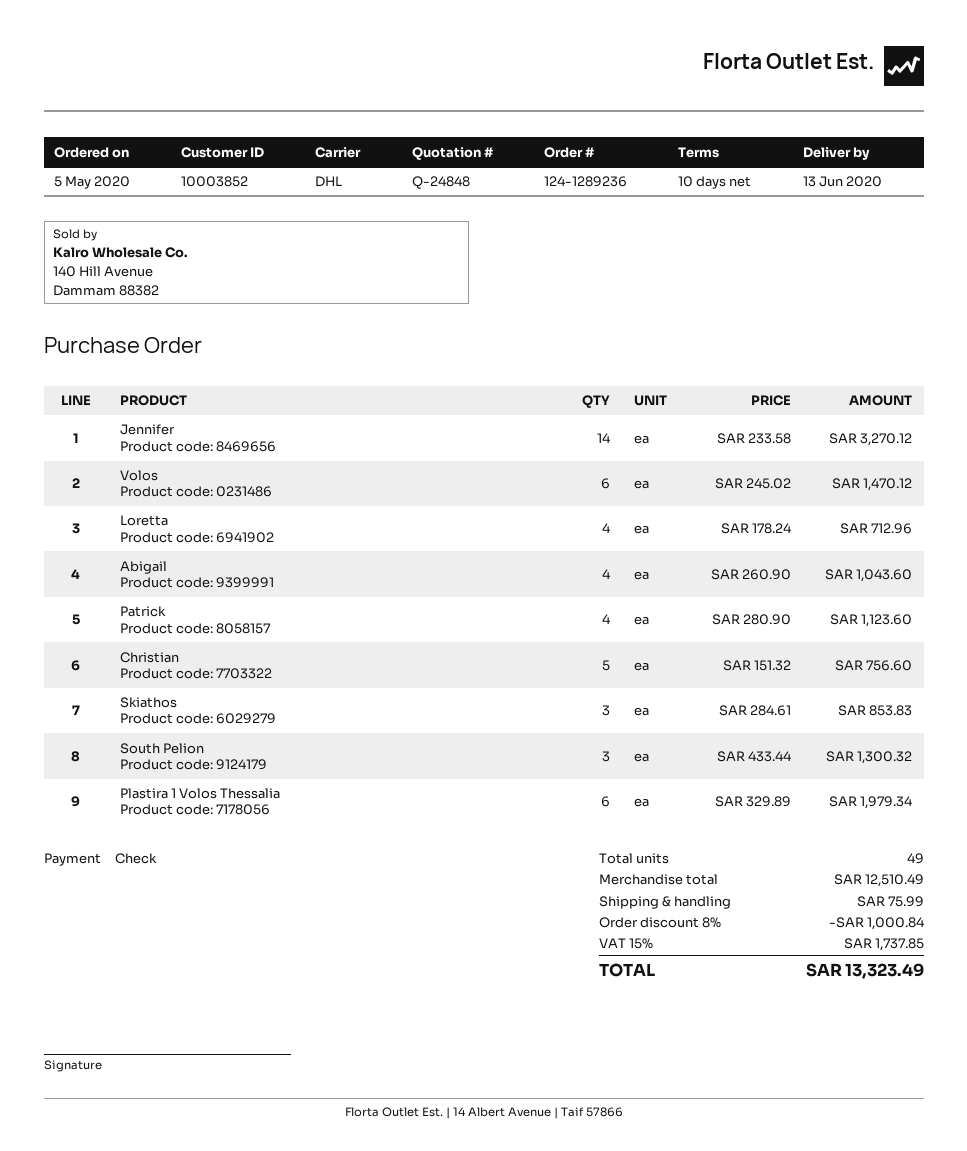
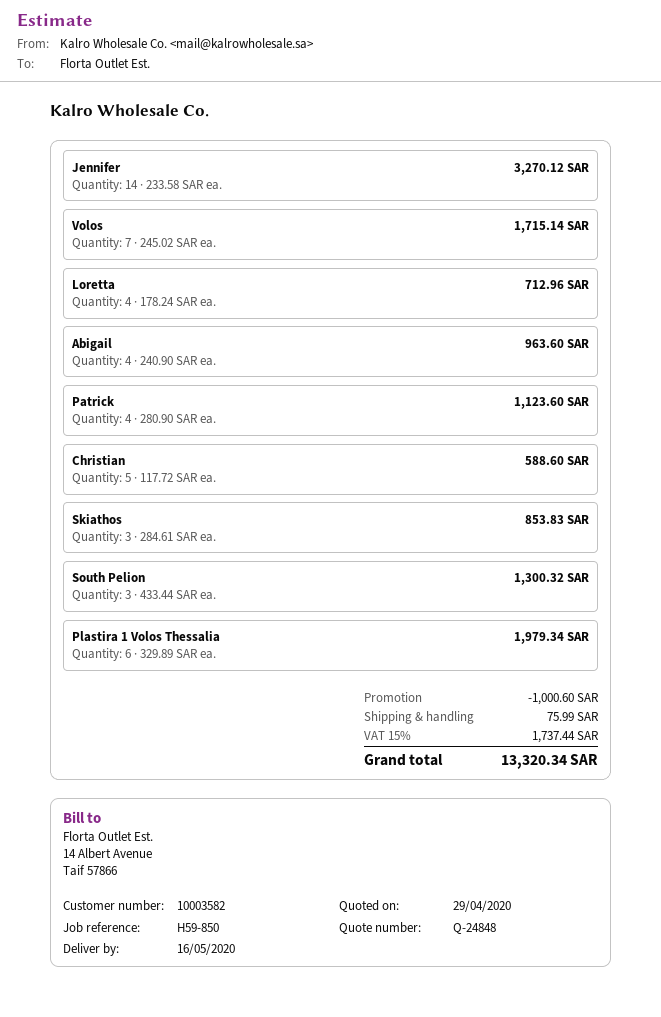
delivery date: 2020-06-13 -> 2020-05-16
customer number: 10003852 -> 10003582
Volos: 6 x 245.02 = 1470.12 -> 7 x 245.02 = 1715.14
Abigail: 4 x 260.90 = 1043.60 -> 4 x 240.90 = 963.60
Christian: 5 x 151.32 = 756.60 -> 5 x 117.72 = 588.60
discount: 1000.84 -> 1000.60
tax: 15% = 1737.85 -> 15% = 1737.44
total: 13323.49 -> 13320.34

